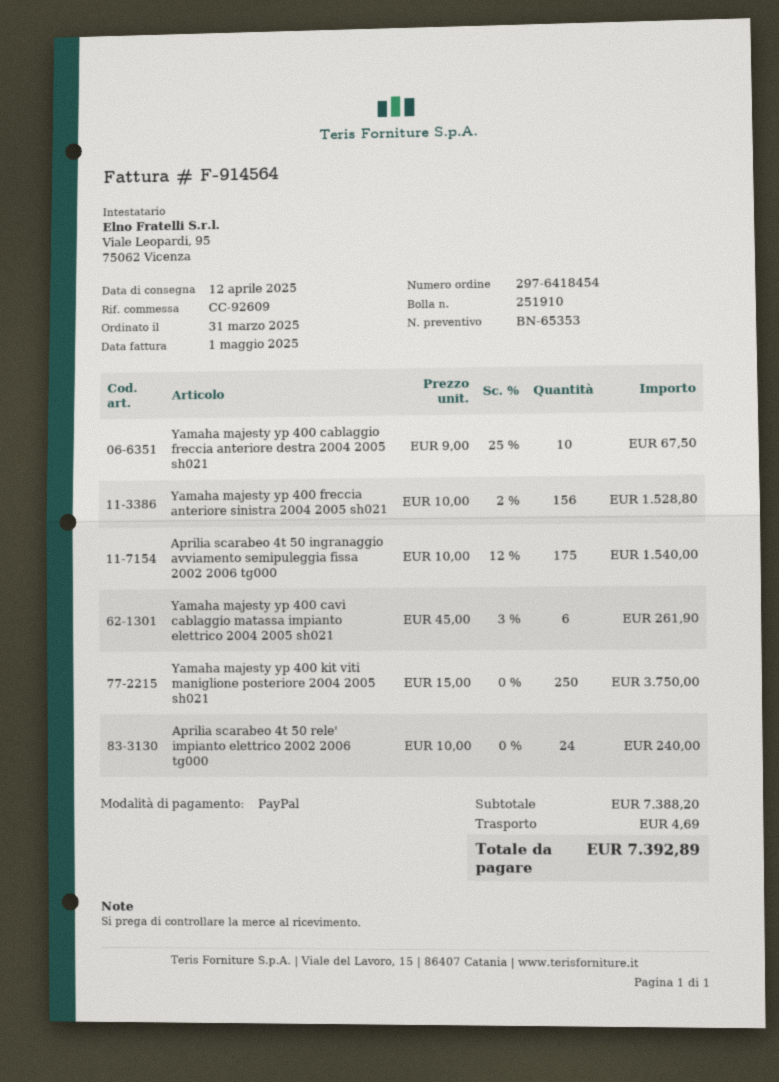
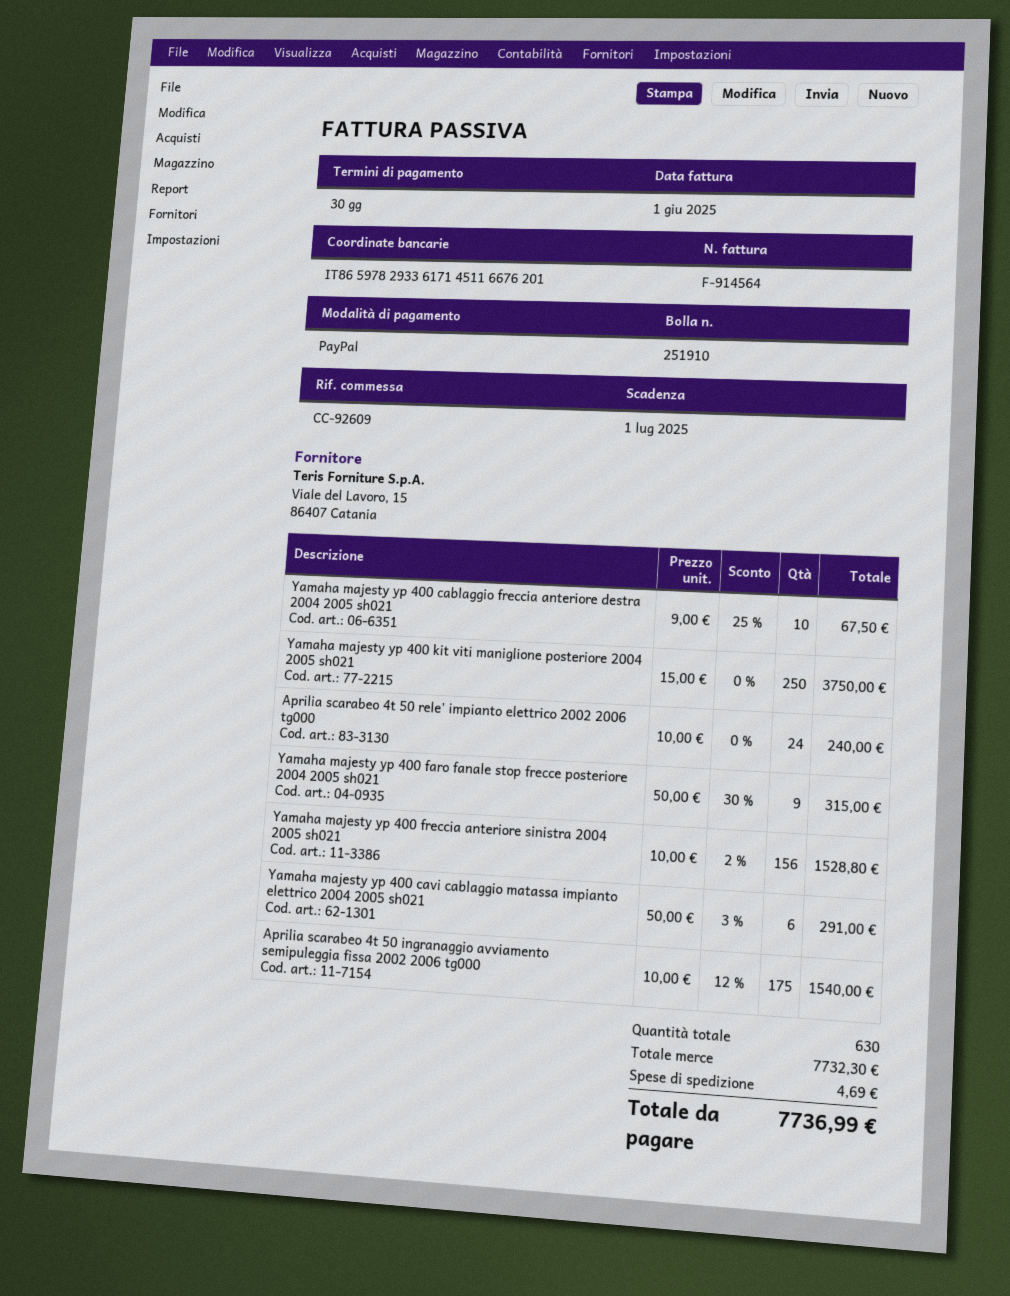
invoice date: 2025-05-01 -> 2025-06-01
Yamaha majesty yp 400 cavi cablaggio matassa impianto elettrico 2004 2005 sh021: 6 x 45.00 - 3% = 261.90 -> 6 x 50.00 - 3% = 291.00
Yamaha majesty yp 400 faro fanale stop frecce posteriore 2004 2005 sh021: none -> 9 x 50.00 - 30% = 315.00
subtotal: 7388.20 -> 7732.30
total: 7392.89 -> 7736.99

